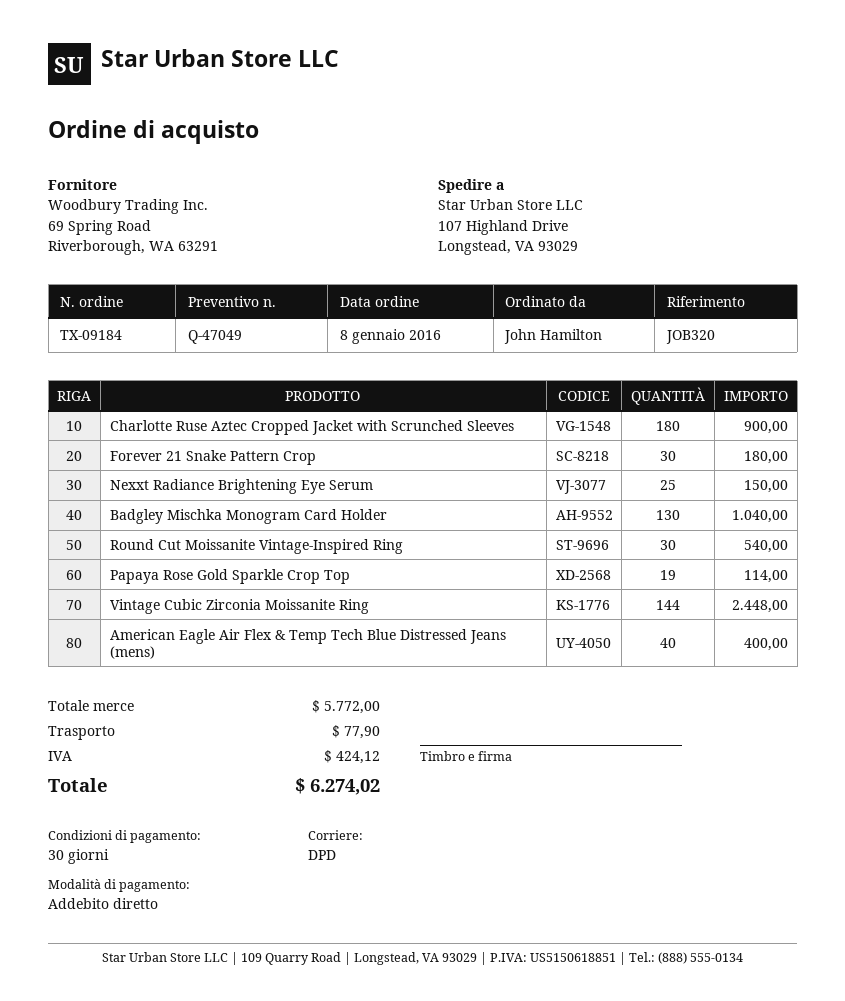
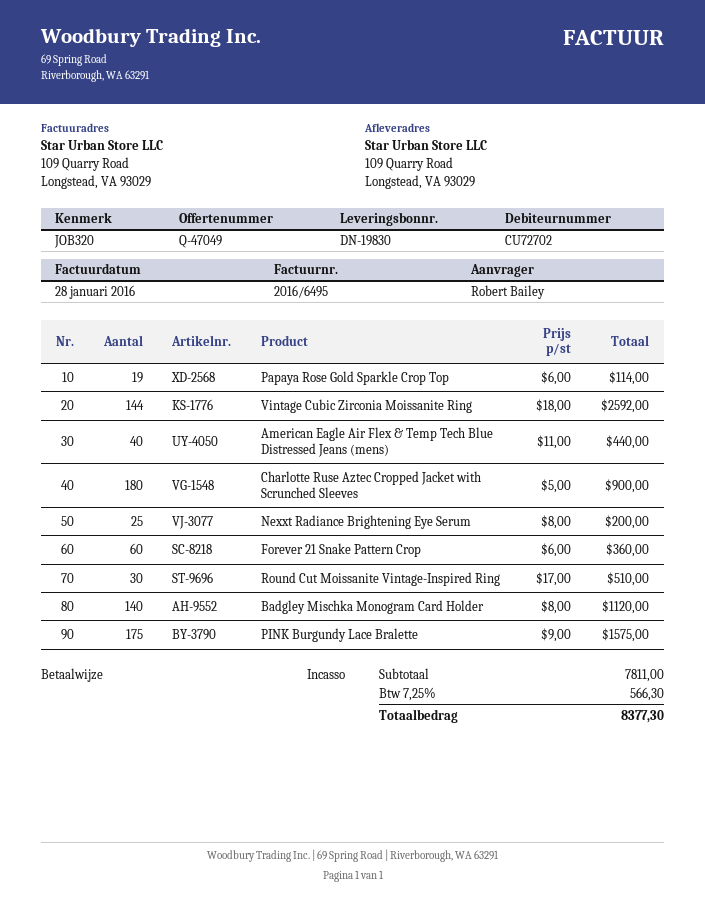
ordered by: John Hamilton -> Robert Bailey
ship to: 107 Highland Drive, Longstead, VA 93029 -> 109 Quarry Road, Longstead, VA 93029
Forever 21 Snake Pattern Crop: 30 for 180.00 -> 60 for 360.00
Nexxt Radiance Brightening Eye Serum: 25 for 150.00 -> 25 for 200.00
Badgley Mischka Monogram Card Holder: 130 for 1040.00 -> 140 for 1120.00
Round Cut Moissanite Vintage-Inspired Ring: 30 for 540.00 -> 30 for 510.00
Vintage Cubic Zirconia Moissanite Ring: 144 for 2448.00 -> 144 for 2592.00
American Eagle Air Flex & Temp Tech Blue Distressed Jeans (mens): 40 for 400.00 -> 40 for 440.00
PINK Burgundy Lace Bralette: none -> 175 for 1575.00
subtotal: 5772.00 -> 7811.00
shipping: 77.90 -> none
tax: 424.12 -> 566.30
total: 6274.02 -> 8377.30

